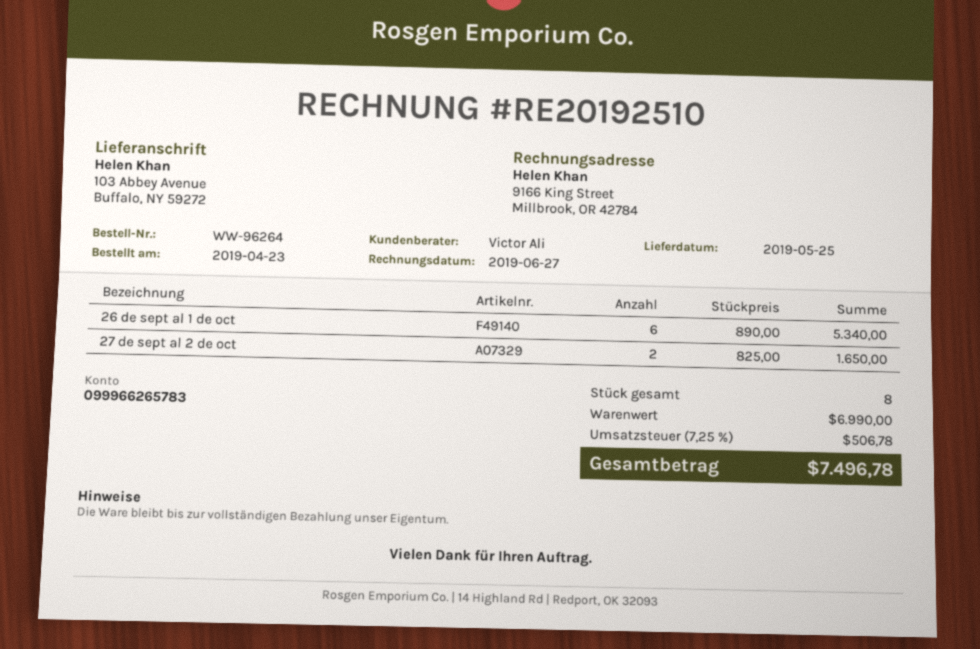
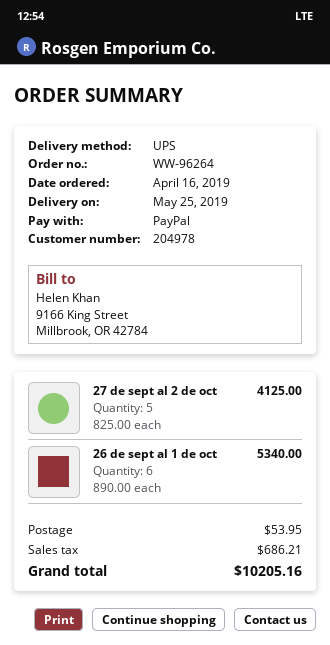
order date: 2019-04-23 -> 2019-04-16
27 de sept al 2 de oct: 2 x 825.00 = 1650.00 -> 5 x 825.00 = 4125.00
shipping: none -> 53.95
tax: 506.78 -> 686.21
total: 7496.78 -> 10205.16

